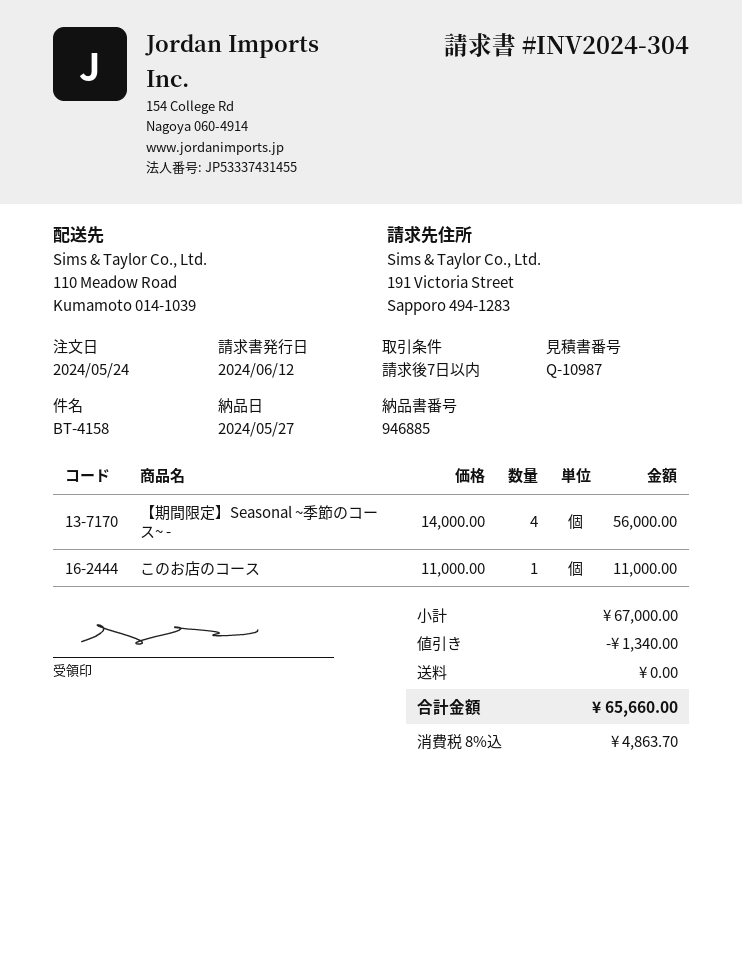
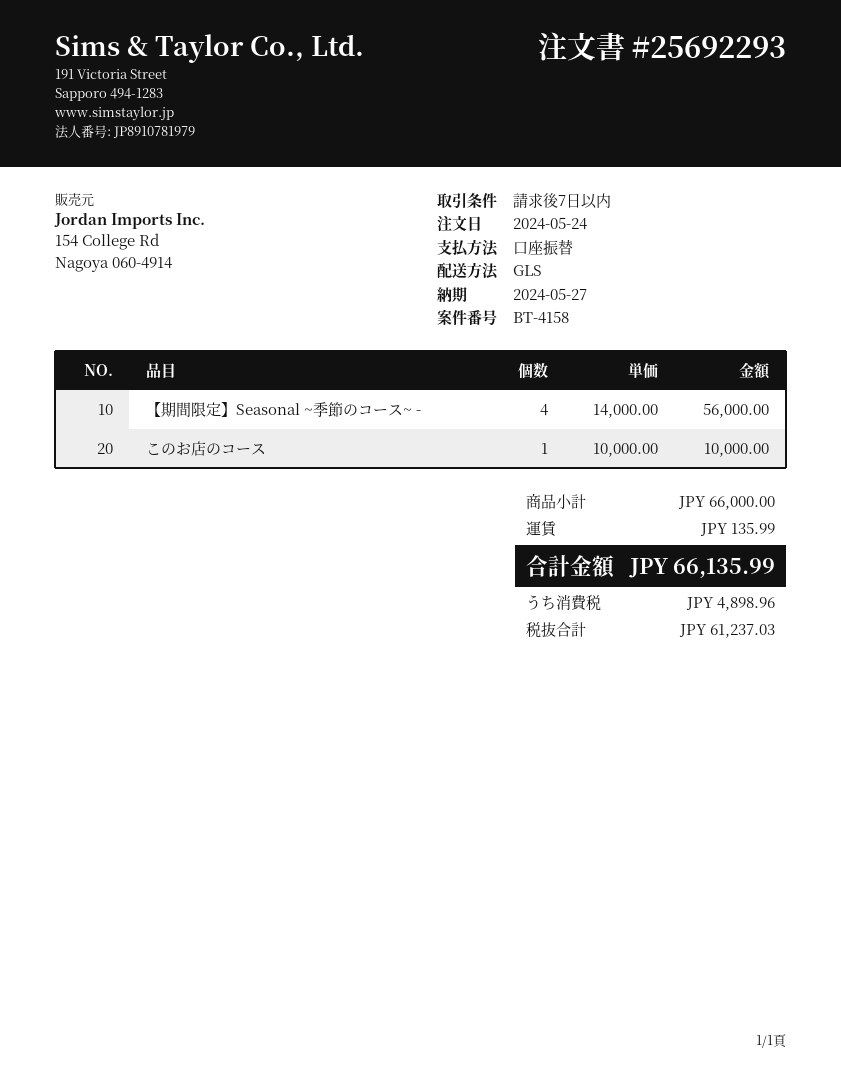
このお店のコース: 1 x 11000.00 = 11000.00 -> 1 x 10000.00 = 10000.00
subtotal: 67000.00 -> 66000.00
discount: 1340.00 -> none
shipping: 0.00 -> 135.99
tax: 4863.70 -> 4898.96
total: 65660.00 -> 66135.99

